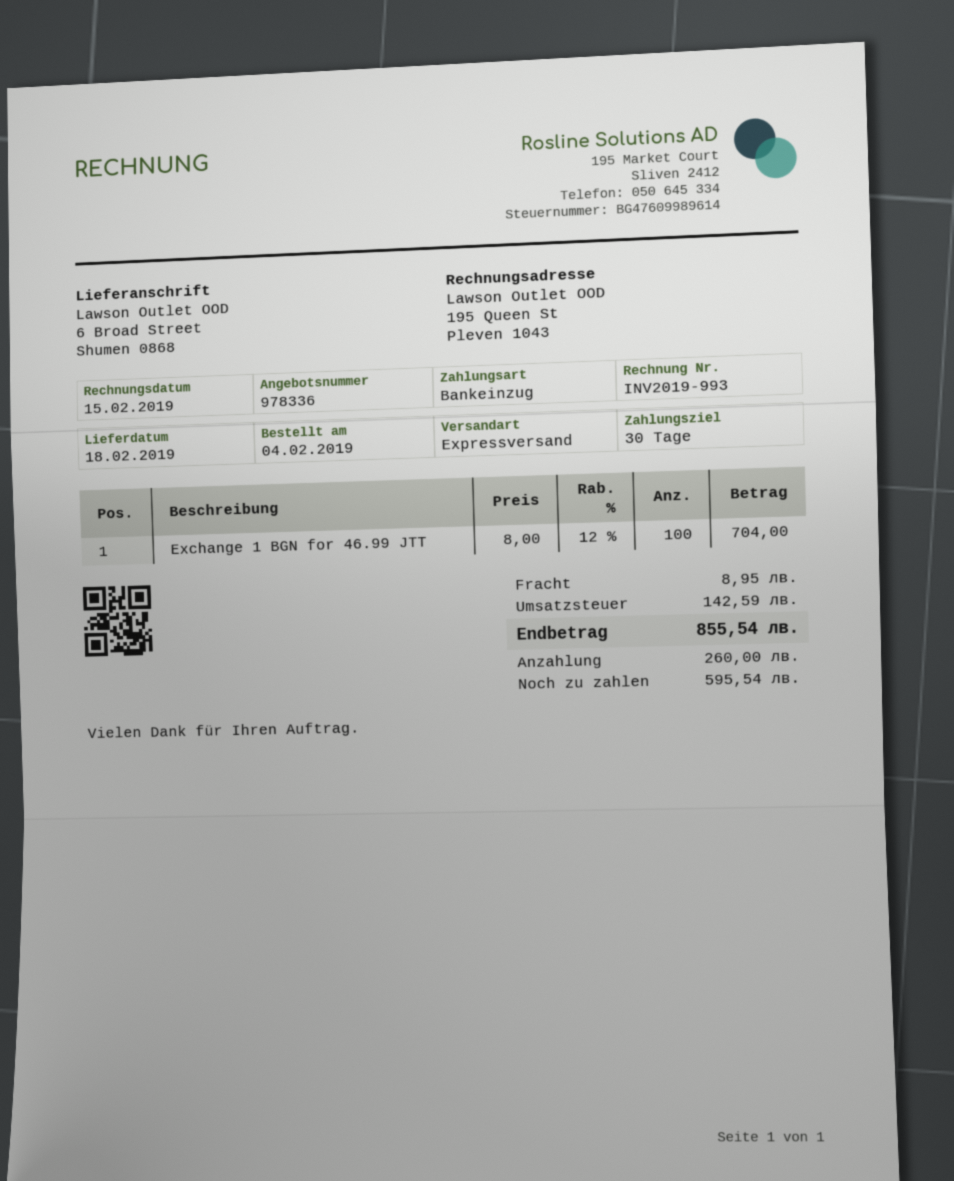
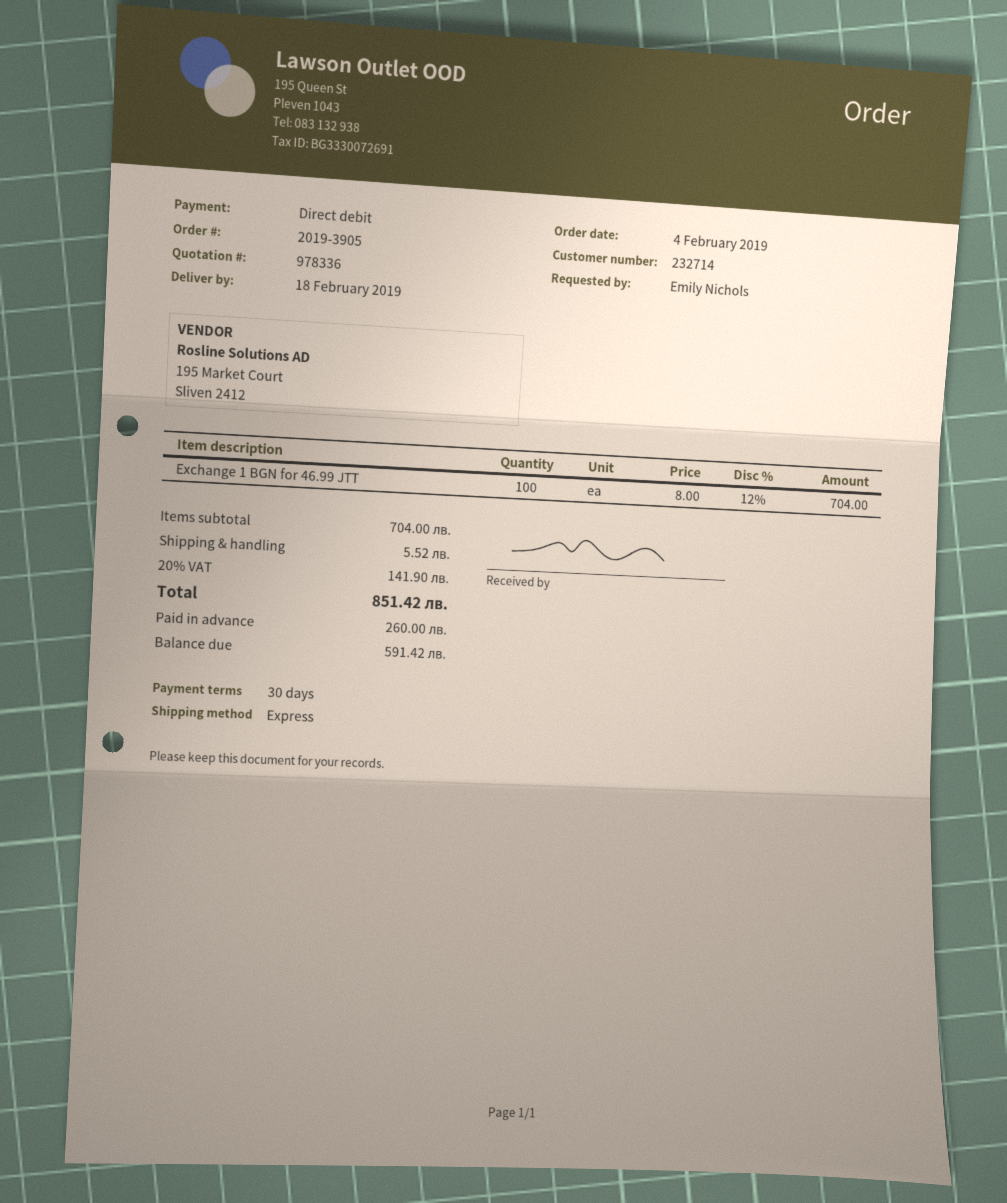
shipping: 8.95 -> 5.52
tax: 142.59 -> 141.90
total: 855.54 -> 851.42
balance: 595.54 -> 591.42

